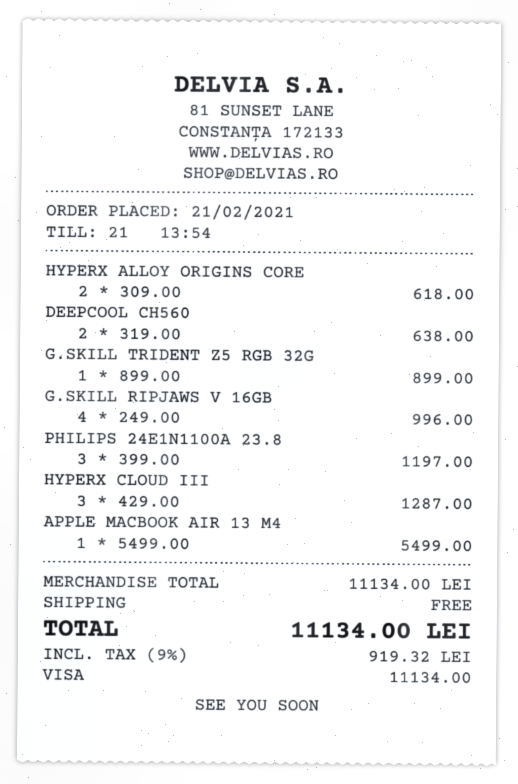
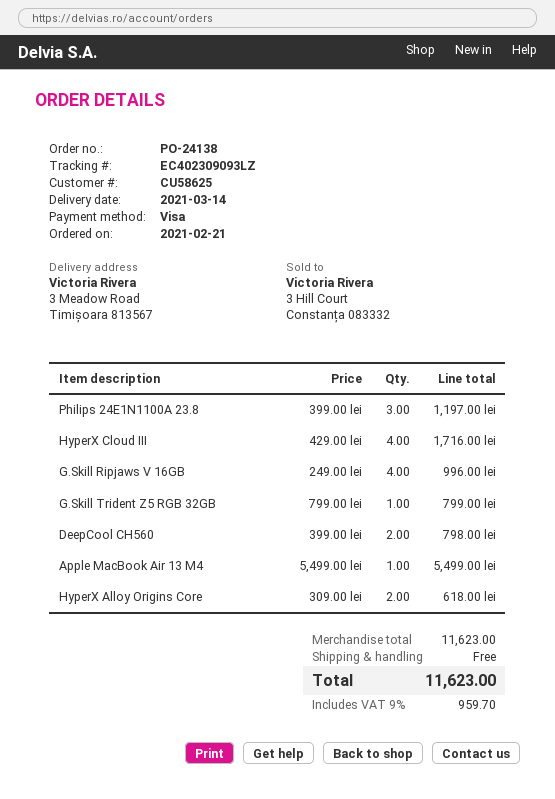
DEEPCOOL CH560: 2 x 319.00 = 638.00 -> 2 x 399.00 = 798.00
G.SKILL TRIDENT Z5 RGB 32G: 1 x 899.00 = 899.00 -> 1 x 799.00 = 799.00
HYPERX CLOUD III: 3 x 429.00 = 1287.00 -> 4 x 429.00 = 1716.00
subtotal: 11134.00 -> 11623.00
tax: 9% = 919.32 -> 9% = 959.70
total: 11134.00 -> 11623.00

